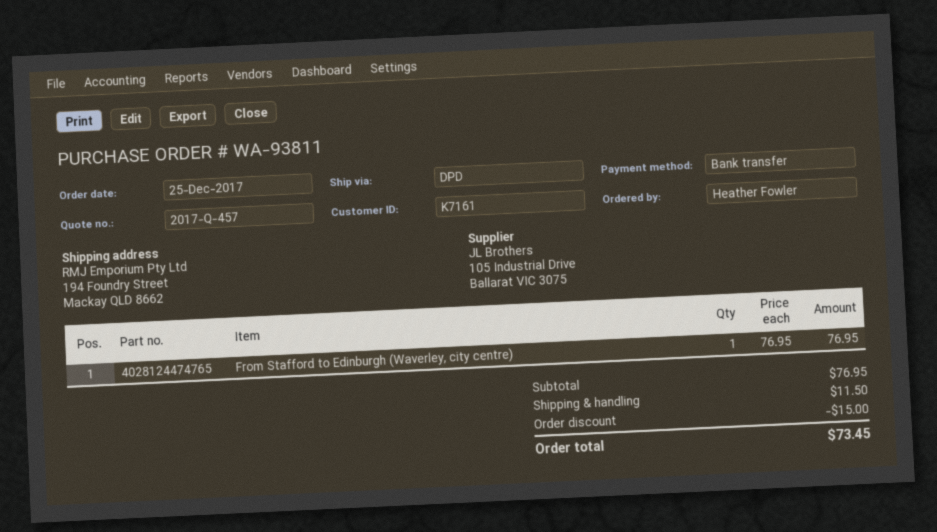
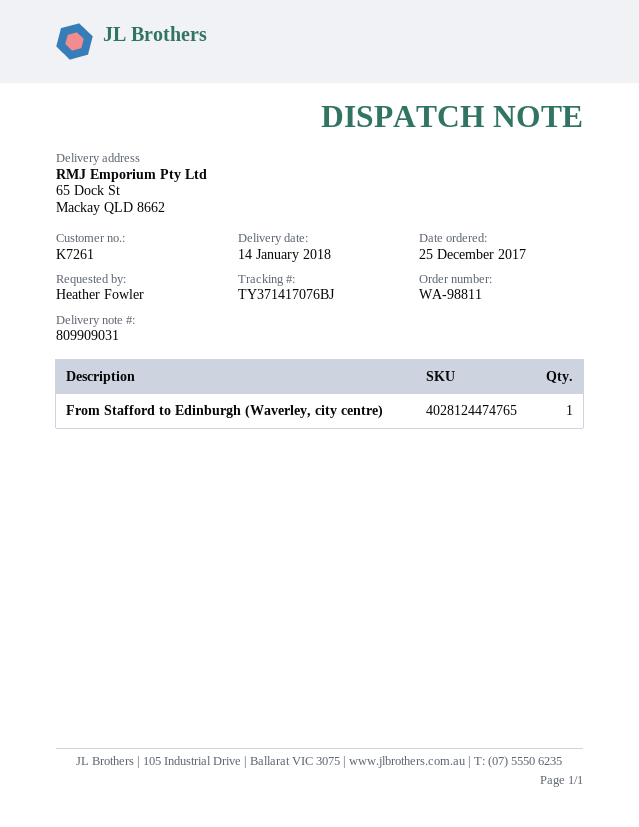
order number: WA-93811 -> WA-98811
customer number: K7161 -> K7261
ship to: 194 Foundry Street, Mackay QLD 8662 -> 65 Dock St, Mackay QLD 8662

